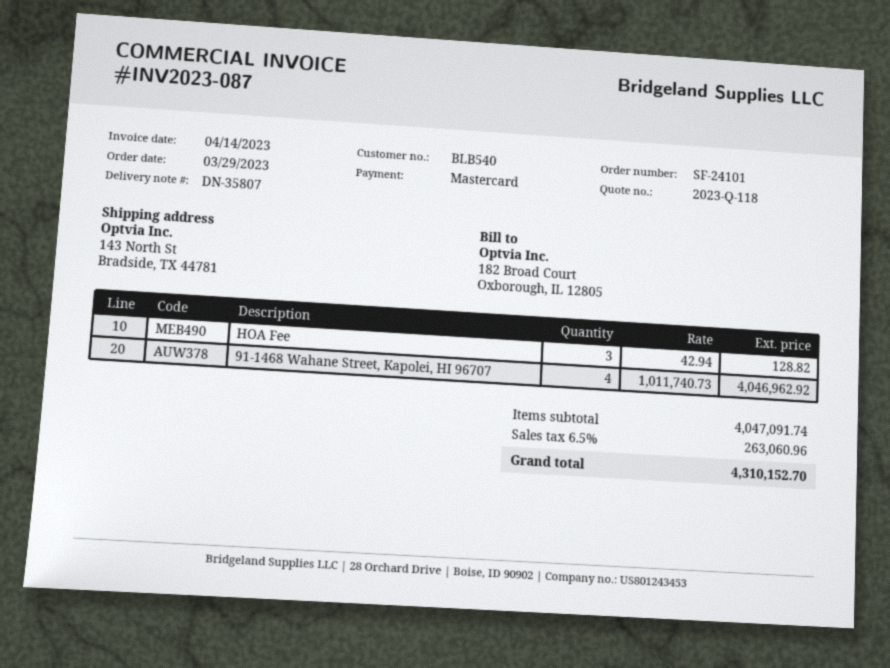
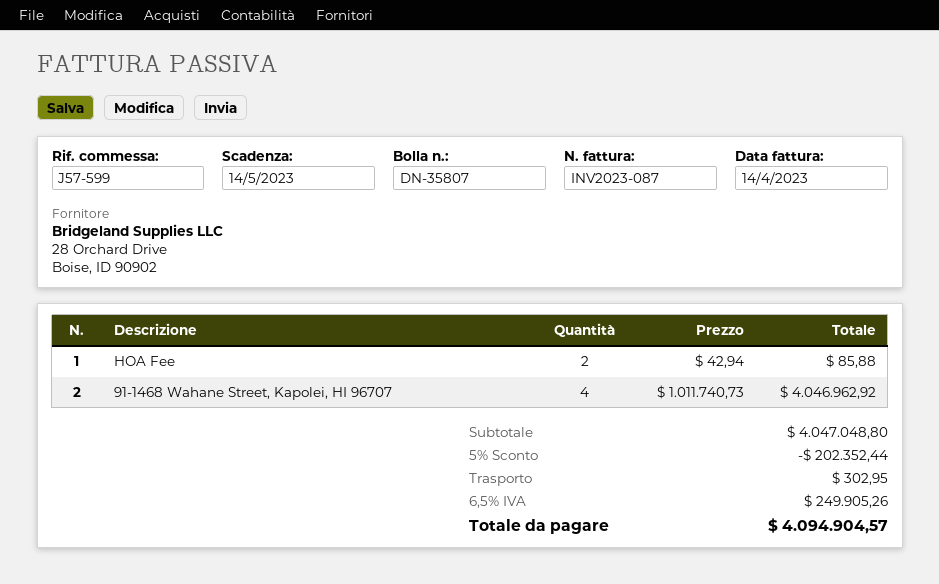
HOA Fee: 3 x 42.94 = 128.82 -> 2 x 42.94 = 85.88
subtotal: 4047091.74 -> 4047048.80
discount: none -> 5% = 202352.44
shipping: none -> 302.95
tax: 6.5% = 263060.96 -> 6.5% = 249905.26
total: 4310152.70 -> 4094904.57

